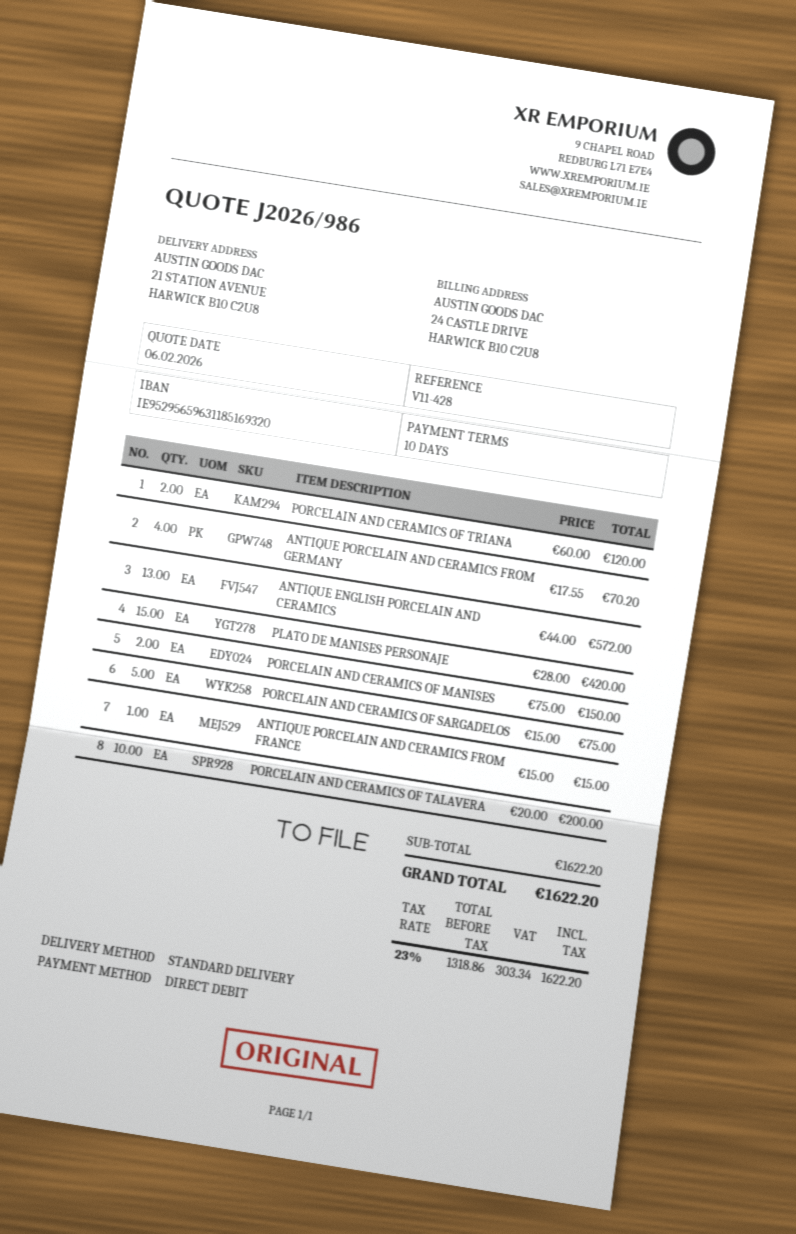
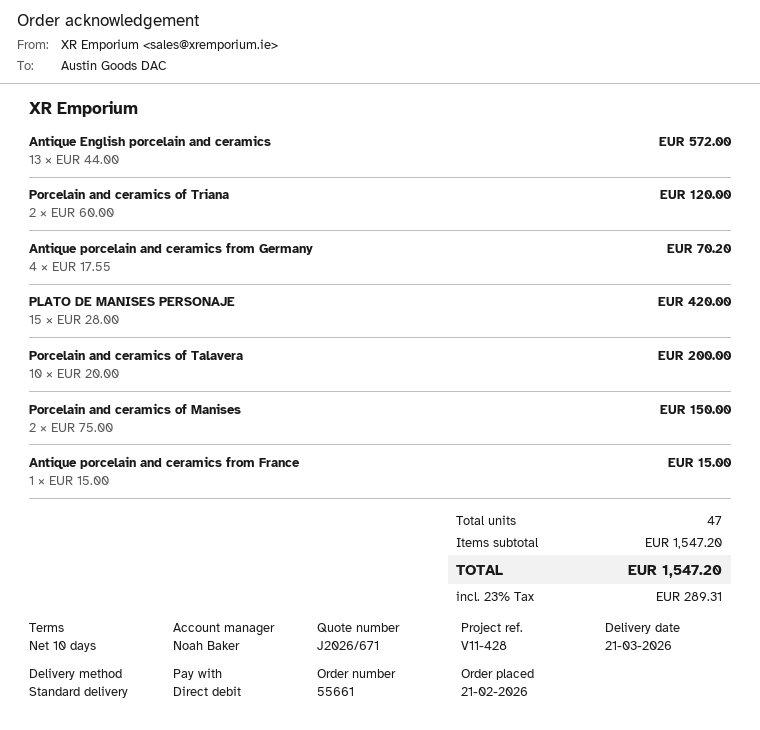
quote number: J2026/986 -> J2026/671
PORCELAIN AND CERAMICS OF SARGADELOS: 5 x 15.00 = 75.00 -> none
subtotal: 1622.20 -> 1547.20
tax: 23% = 303.34 -> 23% = 289.31
total: 1622.20 -> 1547.20

